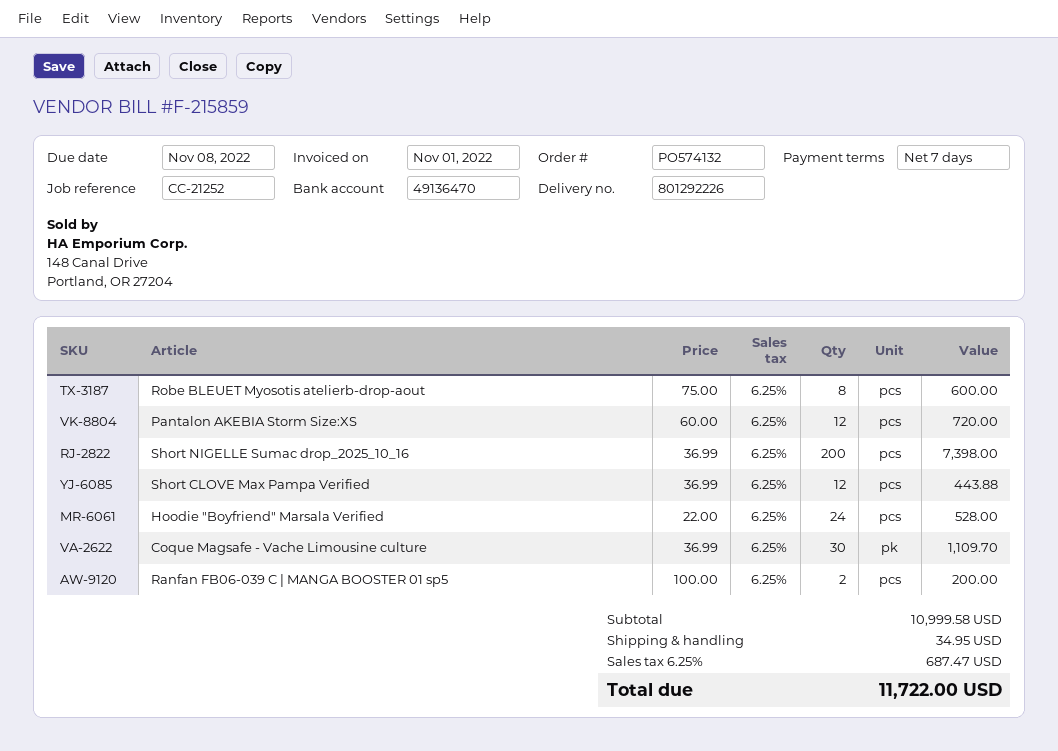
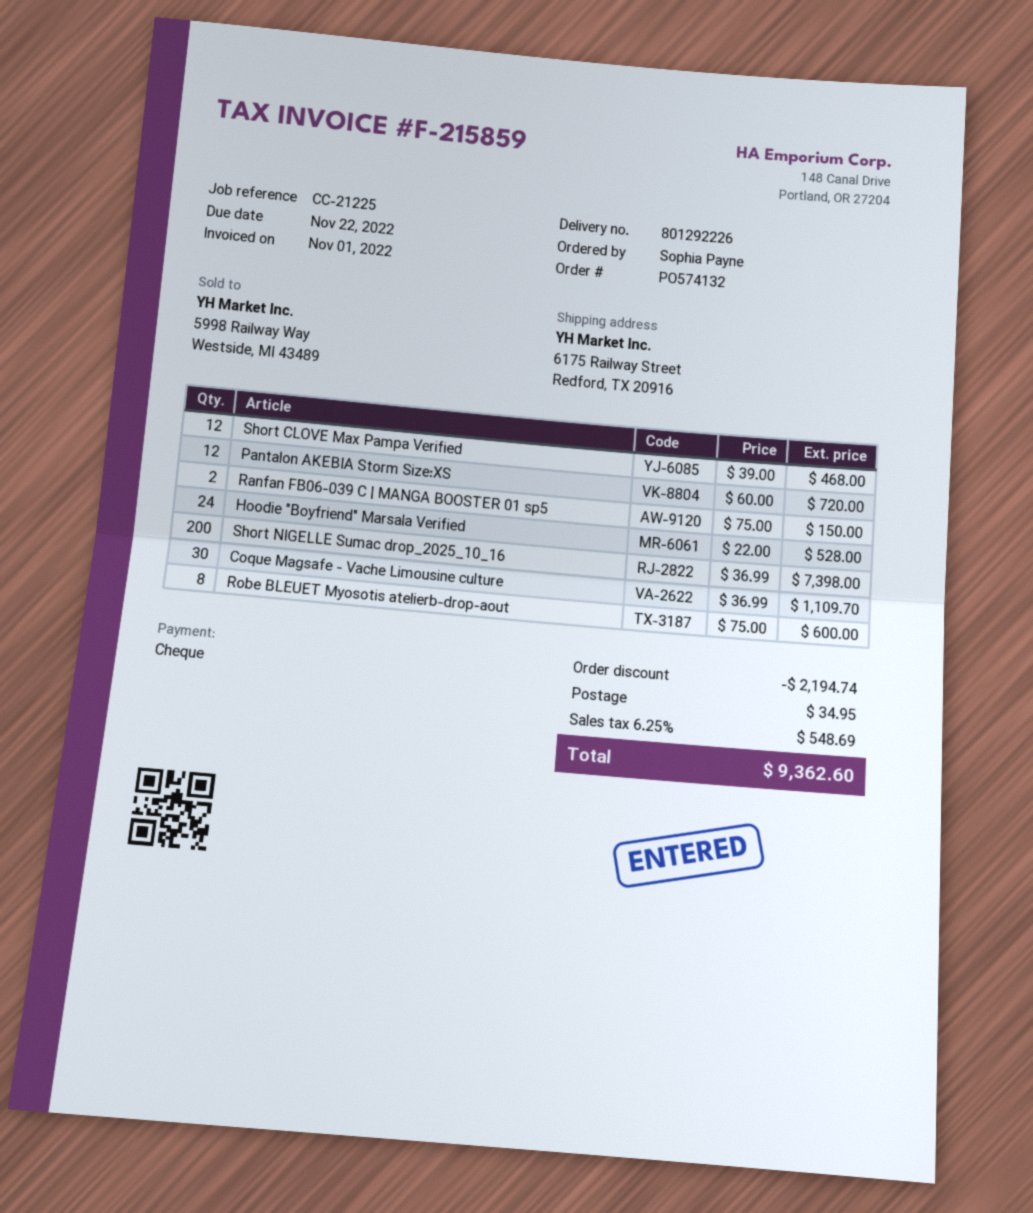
due date: 2022-11-08 -> 2022-11-22
reference: CC-21252 -> CC-21225
Short CLOVE Max Pampa Verified: 12 x 36.99 = 443.88 -> 12 x 39.00 = 468.00
Ranfan FB06-039 C | MANGA BOOSTER 01 sp5: 2 x 100.00 = 200.00 -> 2 x 75.00 = 150.00
discount: none -> 2194.74
tax: 6.25% = 687.47 -> 6.25% = 548.69
total: 11722.00 -> 9362.60

